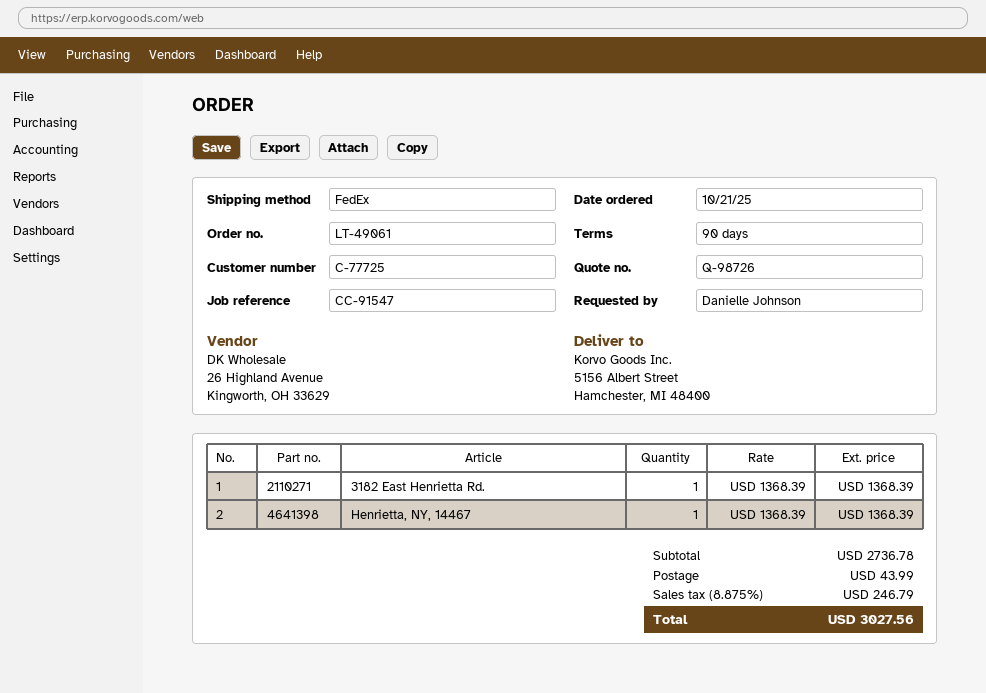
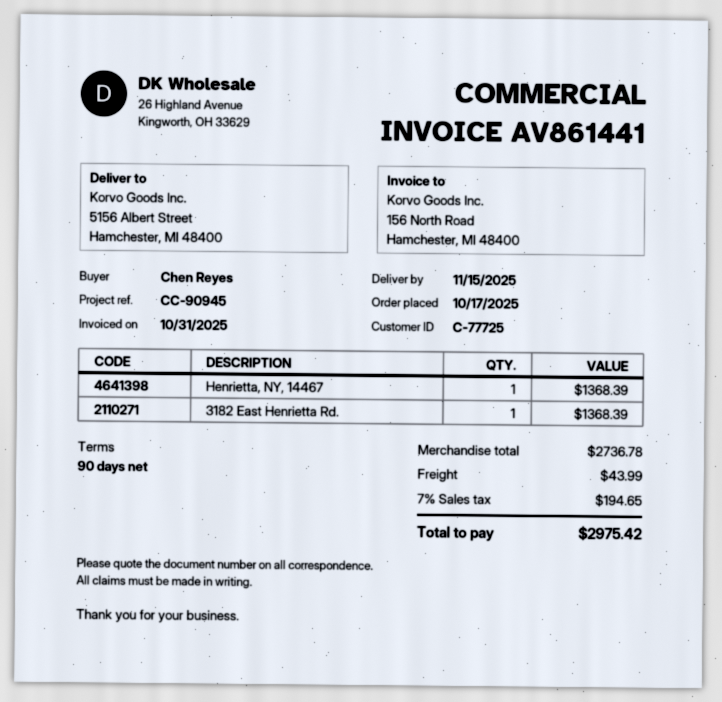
order date: 2025-10-21 -> 2025-10-17
reference: CC-91547 -> CC-90945
ordered by: Danielle Johnson -> Chen Reyes
tax: 8.875% = 246.79 -> 7% = 194.65
total: 3027.56 -> 2975.42

